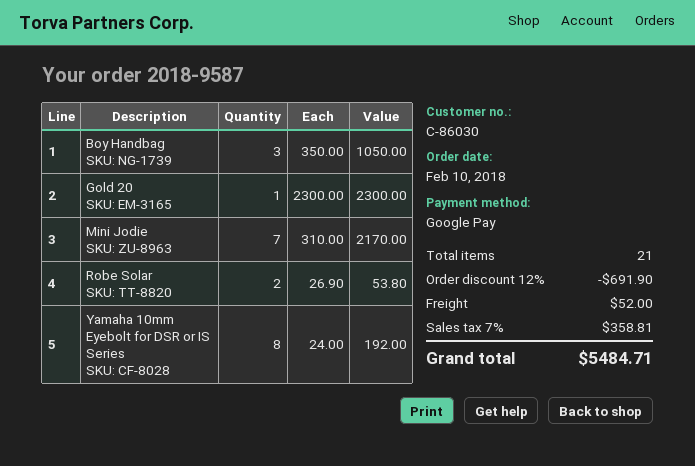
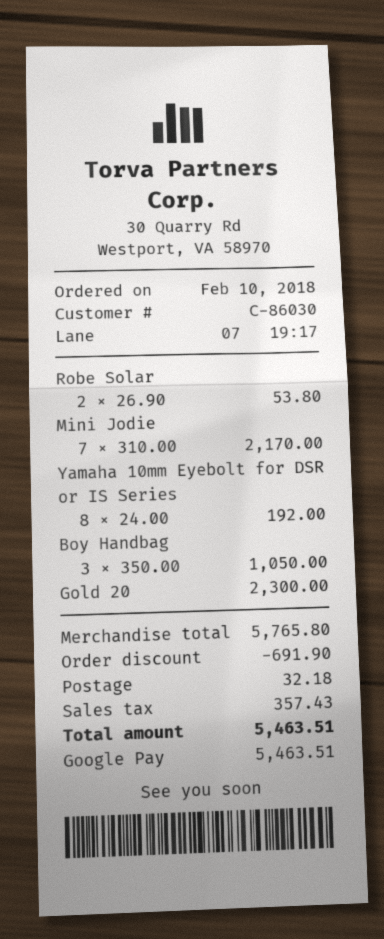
shipping: 52.00 -> 32.18
tax: 358.81 -> 357.43
total: 5484.71 -> 5463.51

